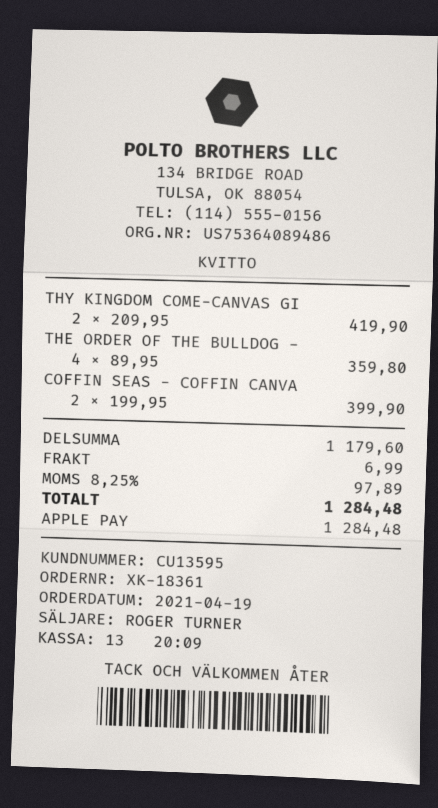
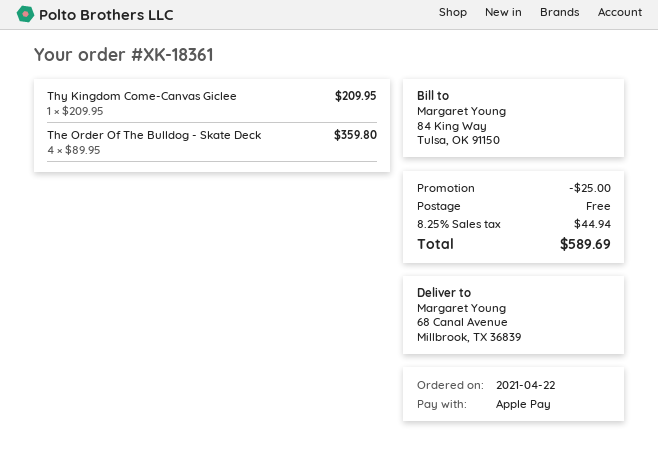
order date: 2021-04-19 -> 2021-04-22
THY KINGDOM COME-CANVAS GI: 2 x 209.95 = 419.90 -> 1 x 209.95 = 209.95
COFFIN SEAS - COFFIN CANVA: 2 x 199.95 = 399.90 -> none
discount: none -> 25.00
shipping: 6.99 -> 0.00
tax: 8.25% = 97.89 -> 8.25% = 44.94
total: 1284.48 -> 589.69

